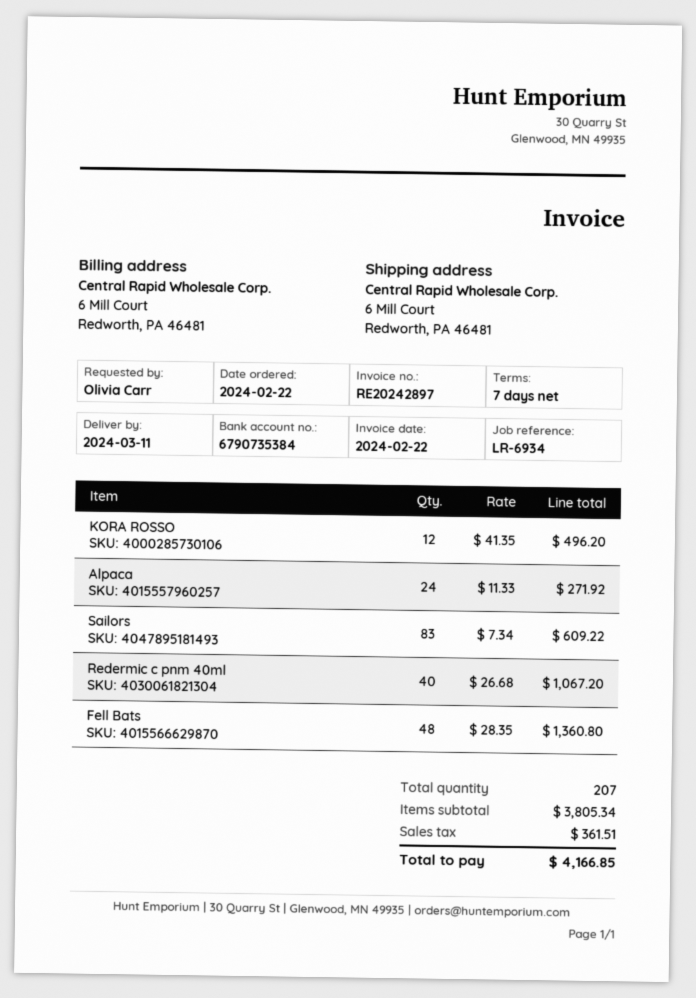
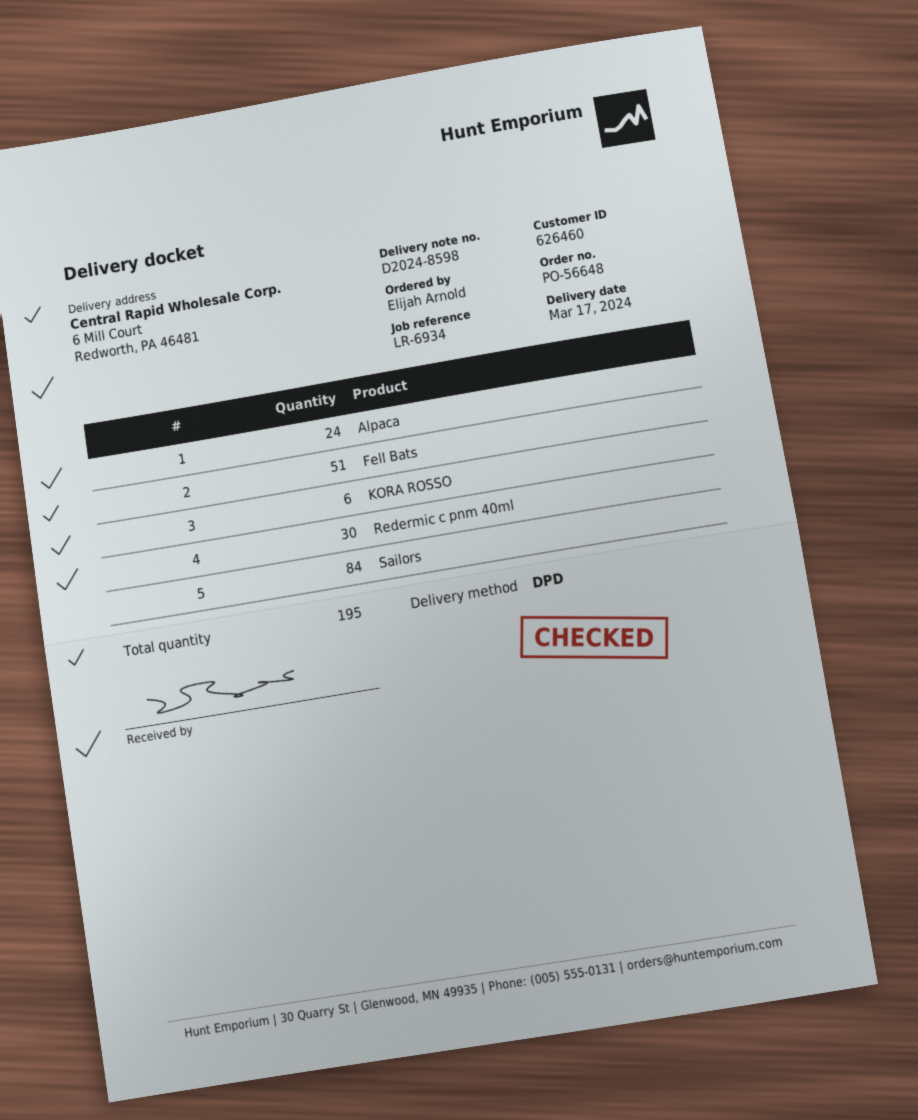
delivery date: 2024-03-11 -> 2024-03-17
ordered by: Olivia Carr -> Elijah Arnold
KORA ROSSO: 12 -> 6
Sailors: 83 -> 84
Redermic c pnm 40ml: 40 -> 30
Fell Bats: 48 -> 51
total quantity: 207 -> 195

